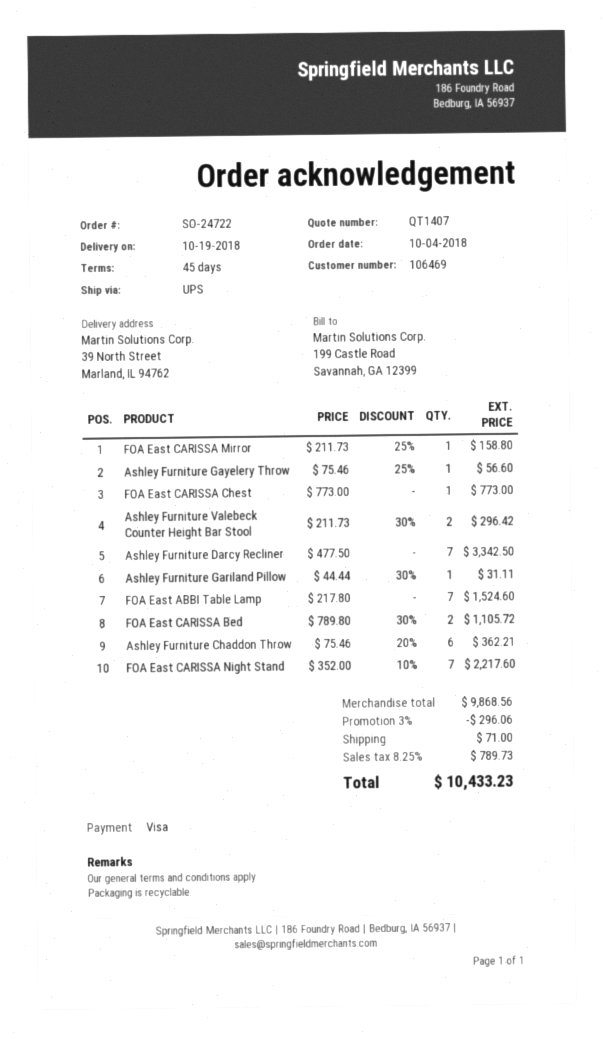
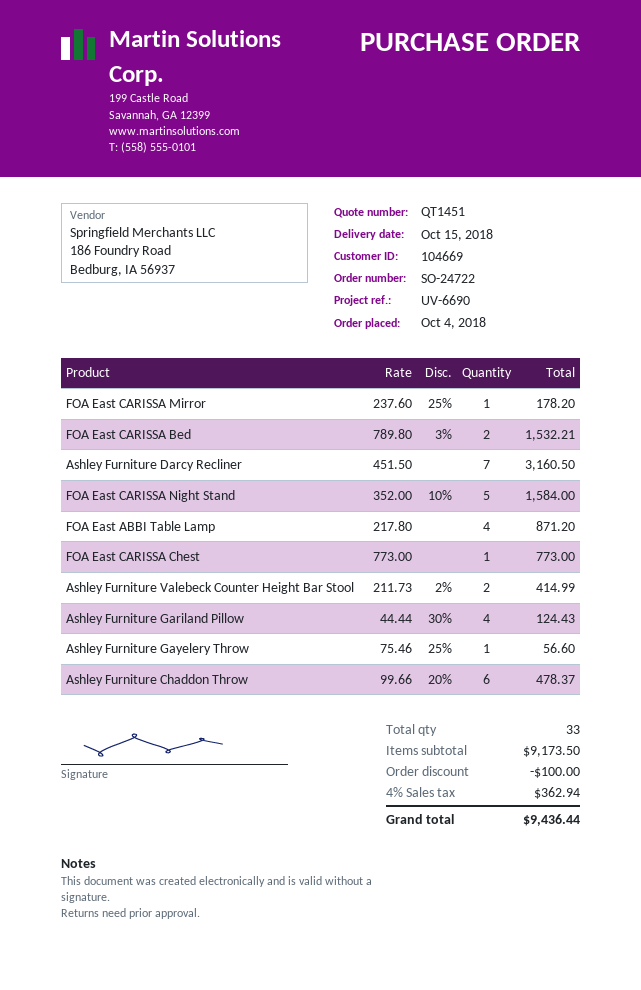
quote number: QT1407 -> QT1451
delivery date: 2018-10-19 -> 2018-10-15
customer number: 106469 -> 104669
FOA East CARISSA Mirror: 1 x 211.73 - 25% = 158.80 -> 1 x 237.60 - 25% = 178.20
Ashley Furniture Valebeck Counter Height Bar Stool: 2 x 211.73 - 30% = 296.42 -> 2 x 211.73 - 2% = 414.99
Ashley Furniture Darcy Recliner: 7 x 477.50 = 3342.50 -> 7 x 451.50 = 3160.50
Ashley Furniture Gariland Pillow: 1 x 44.44 - 30% = 31.11 -> 4 x 44.44 - 30% = 124.43
FOA East ABBI Table Lamp: 7 x 217.80 = 1524.60 -> 4 x 217.80 = 871.20
FOA East CARISSA Bed: 2 x 789.80 - 30% = 1105.72 -> 2 x 789.80 - 3% = 1532.21
Ashley Furniture Chaddon Throw: 6 x 75.46 - 20% = 362.21 -> 6 x 99.66 - 20% = 478.37
FOA East CARISSA Night Stand: 7 x 352.00 - 10% = 2217.60 -> 5 x 352.00 - 10% = 1584.00
subtotal: 9868.56 -> 9173.50
discount: 296.06 -> 100.00
shipping: 71.00 -> none
tax: 8.25% = 789.73 -> 4% = 362.94
total: 10433.23 -> 9436.44

